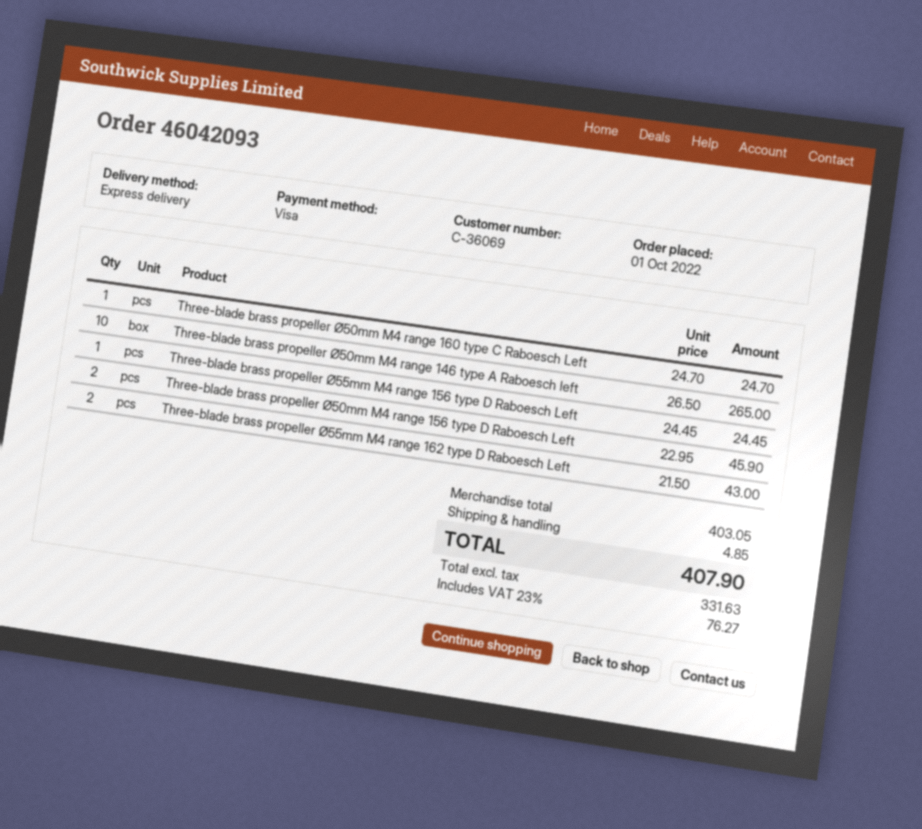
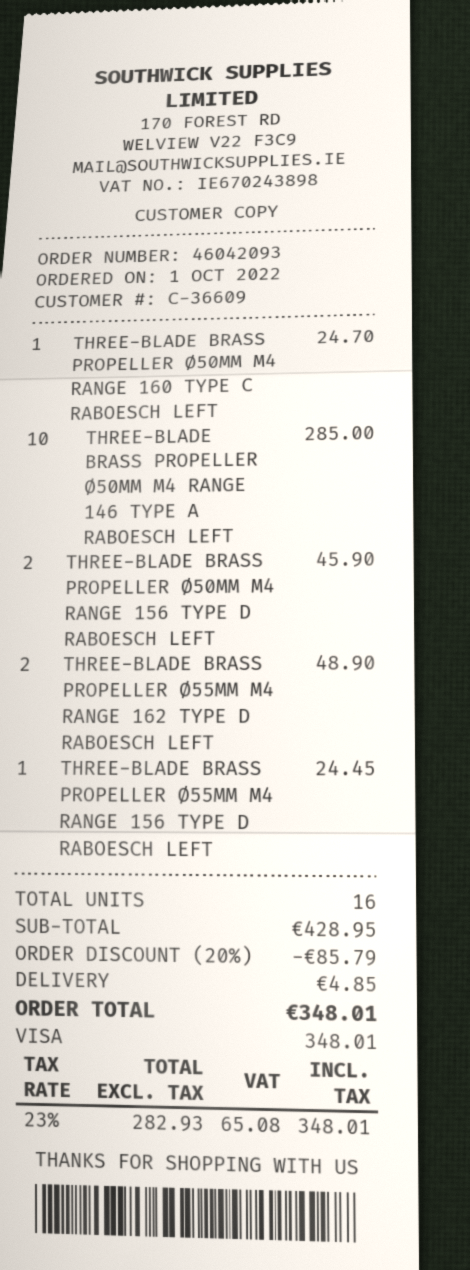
customer number: C-36069 -> C-36609
Three-blade brass propeller Ø50mm M4 range 146 type A Raboesch left: 10 for 265.00 -> 10 for 285.00
Three-blade brass propeller Ø55mm M4 range 162 type D Raboesch Left: 2 for 43.00 -> 2 for 48.90
subtotal: 403.05 -> 428.95
discount: none -> 20% = 85.79
net: 331.63 -> 282.93
tax: 23% = 76.27 -> 23% = 65.08
total: 407.90 -> 348.01

